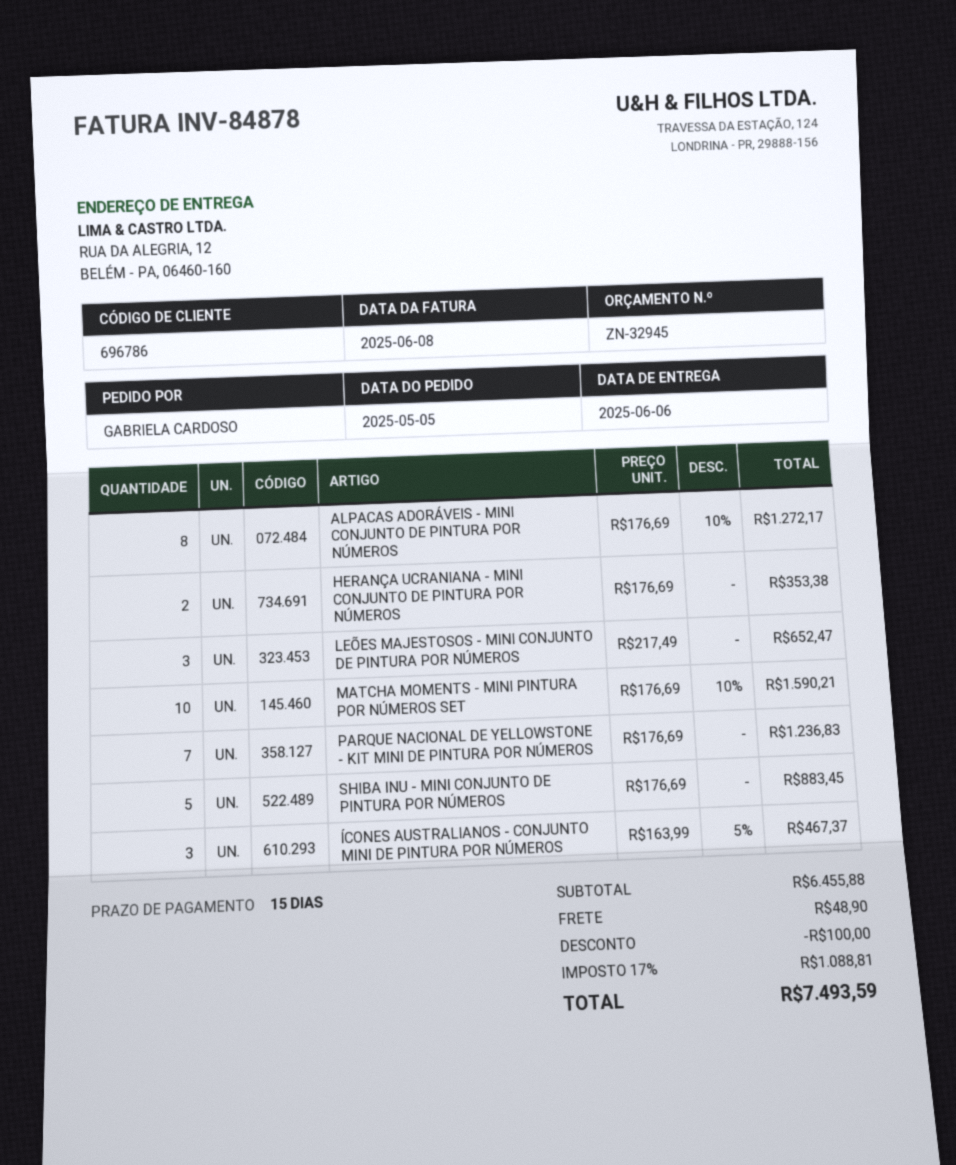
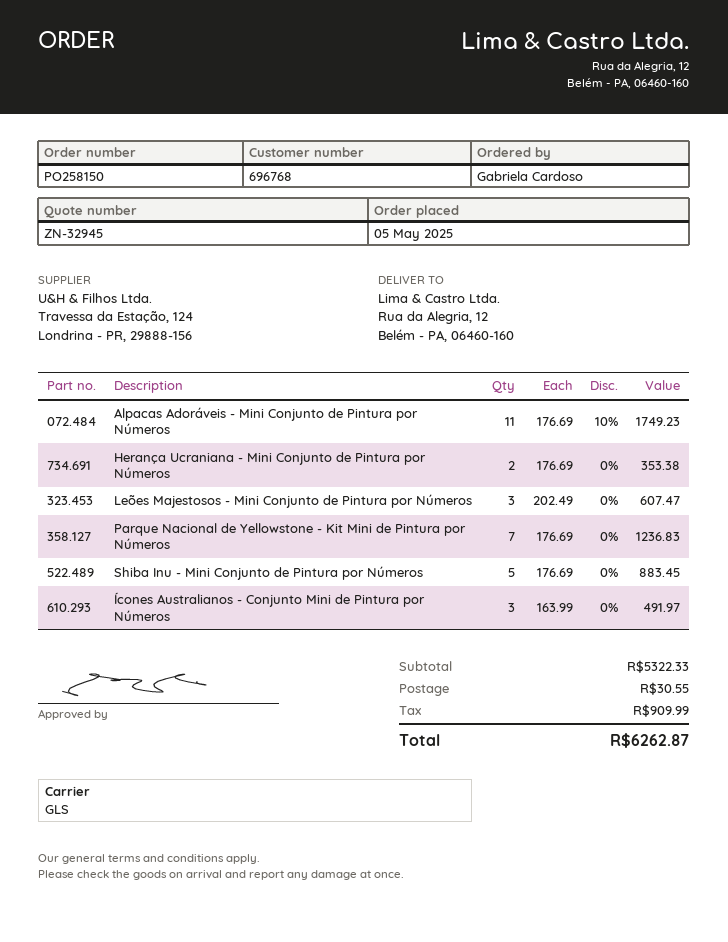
customer number: 696786 -> 696768
ALPACAS ADORÁVEIS - MINI CONJUNTO DE PINTURA POR NÚMEROS: 8 x 176.69 - 10% = 1272.17 -> 11 x 176.69 - 10% = 1749.23
LEÕES MAJESTOSOS - MINI CONJUNTO DE PINTURA POR NÚMEROS: 3 x 217.49 = 652.47 -> 3 x 202.49 = 607.47
MATCHA MOMENTS - MINI PINTURA POR NÚMEROS SET: 10 x 176.69 - 10% = 1590.21 -> none
ÍCONES AUSTRALIANOS - CONJUNTO MINI DE PINTURA POR NÚMEROS: 3 x 163.99 - 5% = 467.37 -> 3 x 163.99 = 491.97
subtotal: 6455.88 -> 5322.33
discount: 100.00 -> none
shipping: 48.90 -> 30.55
tax: 1088.81 -> 909.99
total: 7493.59 -> 6262.87

